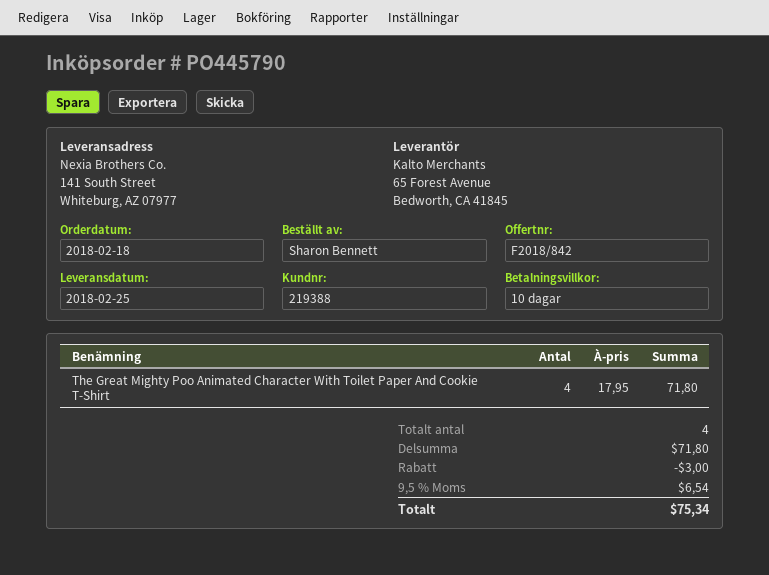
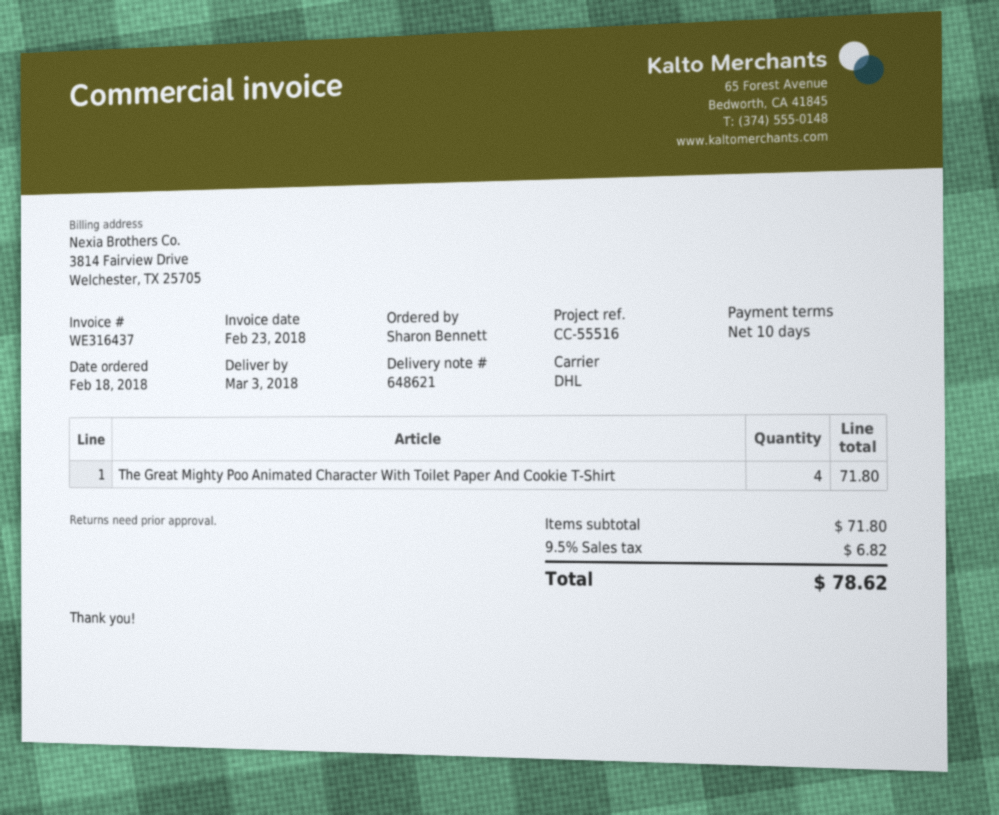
delivery date: 2018-02-25 -> 2018-03-03
discount: 3.00 -> none
tax: 9.5% = 6.54 -> 9.5% = 6.82
total: 75.34 -> 78.62

